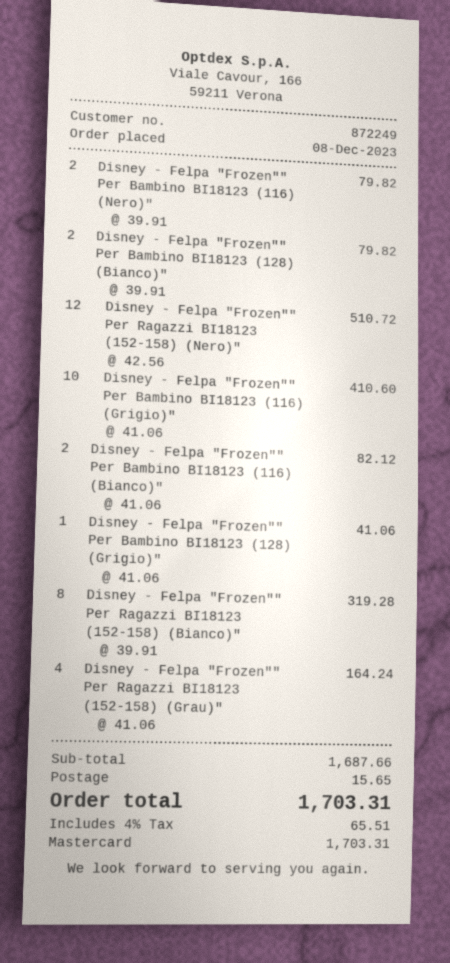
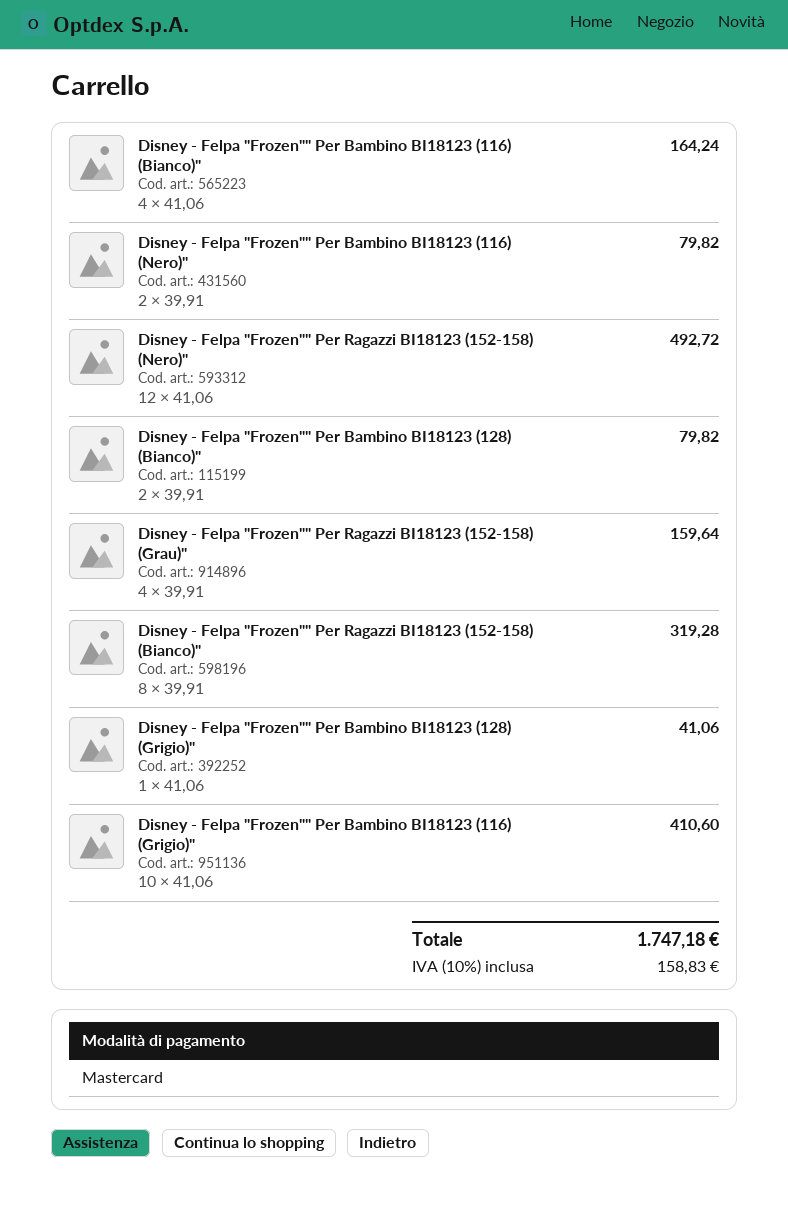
Disney - Felpa "Frozen"" Per Ragazzi BI18123 (152-158) (Nero)": 12 x 42.56 = 510.72 -> 12 x 41.06 = 492.72
Disney - Felpa "Frozen"" Per Bambino BI18123 (116) (Bianco)": 2 x 41.06 = 82.12 -> 4 x 41.06 = 164.24
Disney - Felpa "Frozen"" Per Ragazzi BI18123 (152-158) (Grau)": 4 x 41.06 = 164.24 -> 4 x 39.91 = 159.64
shipping: 15.65 -> none
tax: 4% = 65.51 -> 10% = 158.83
total: 1703.31 -> 1747.18

